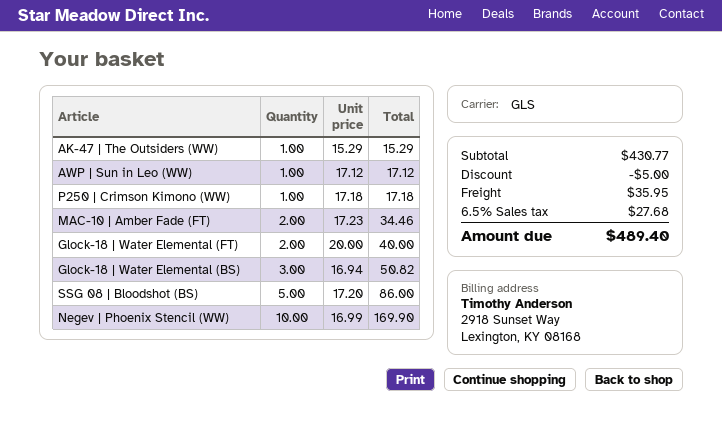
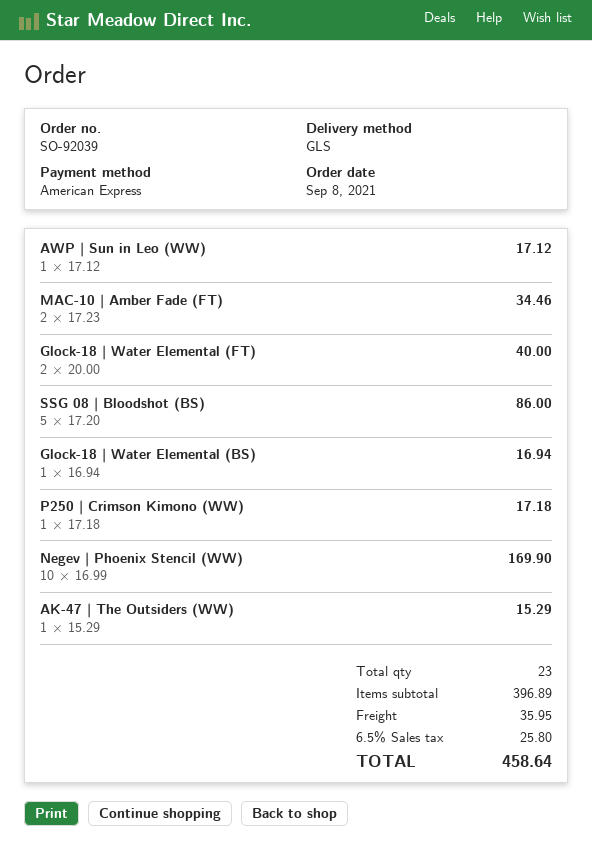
Glock-18 | Water Elemental (BS): 3 x 16.94 = 50.82 -> 1 x 16.94 = 16.94
subtotal: 430.77 -> 396.89
discount: 5.00 -> none
tax: 6.5% = 27.68 -> 6.5% = 25.80
total: 489.40 -> 458.64

